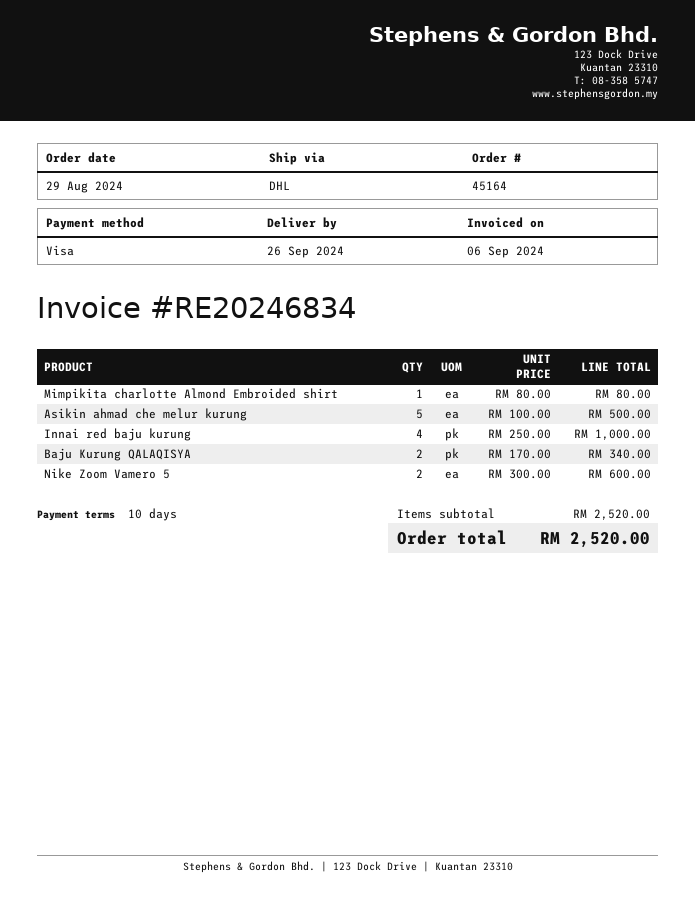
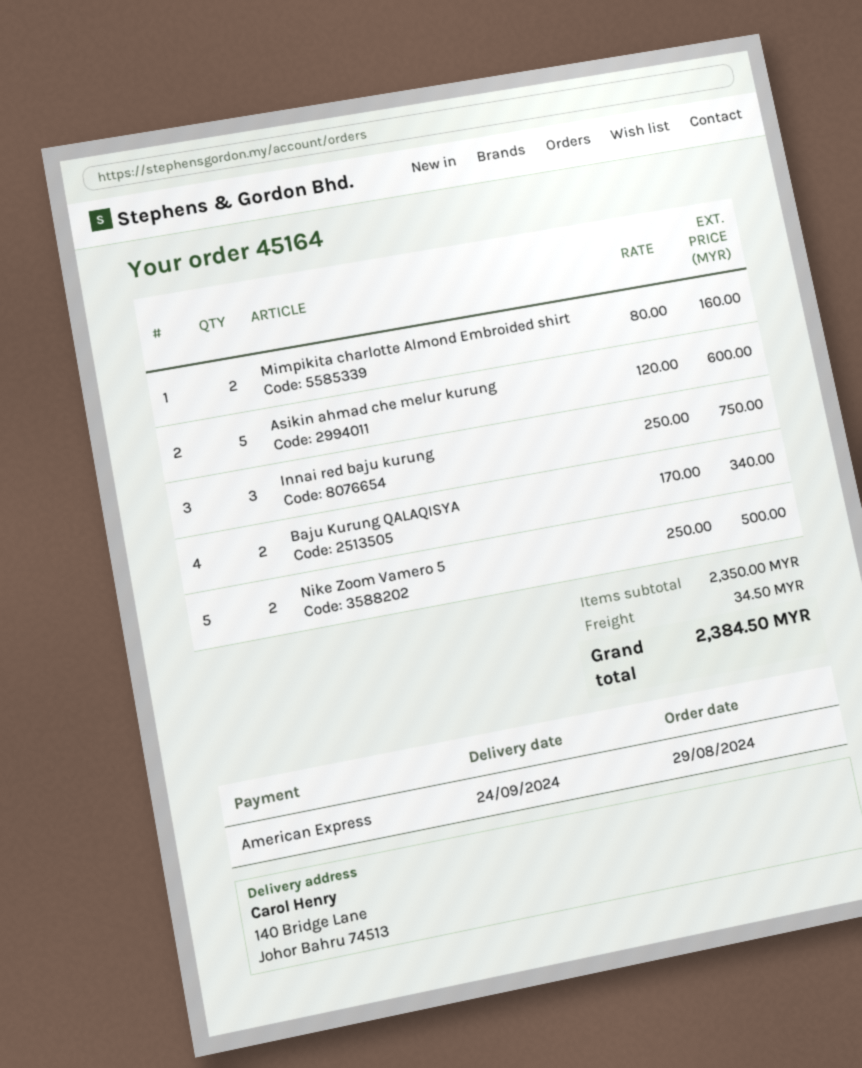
delivery date: 2024-09-26 -> 2024-09-24
payment method: Visa -> American Express
Mimpikita charlotte Almond Embroided shirt: 1 x 80.00 = 80.00 -> 2 x 80.00 = 160.00
Asikin ahmad che melur kurung: 5 x 100.00 = 500.00 -> 5 x 120.00 = 600.00
Innai red baju kurung: 4 x 250.00 = 1000.00 -> 3 x 250.00 = 750.00
Nike Zoom Vamero 5: 2 x 300.00 = 600.00 -> 2 x 250.00 = 500.00
subtotal: 2520.00 -> 2350.00
shipping: none -> 34.50
total: 2520.00 -> 2384.50

